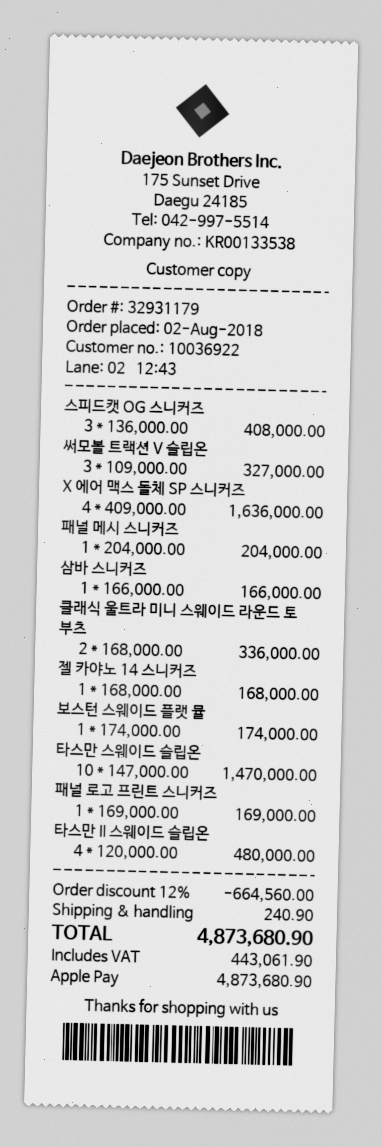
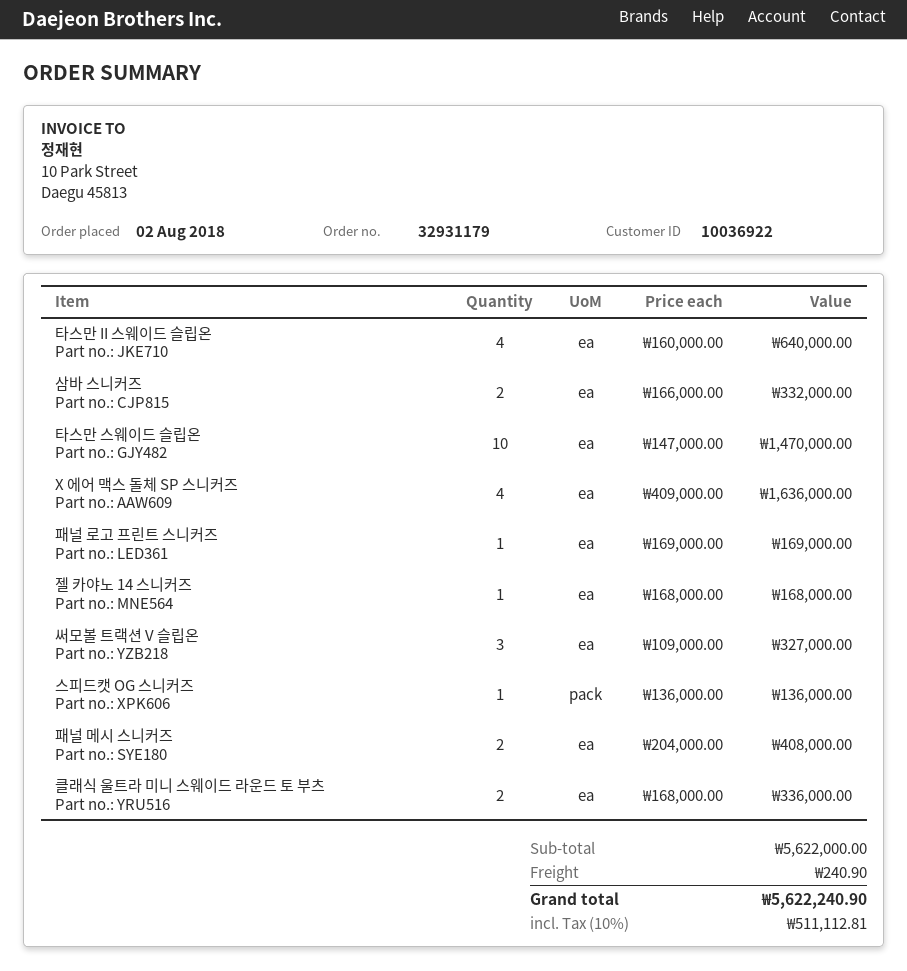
스피드캣 OG 스니커즈: 3 x 136000.00 = 408000.00 -> 1 x 136000.00 = 136000.00
패널 메시 스니커즈: 1 x 204000.00 = 204000.00 -> 2 x 204000.00 = 408000.00
삼바 스니커즈: 1 x 166000.00 = 166000.00 -> 2 x 166000.00 = 332000.00
보스턴 스웨이드 플랫 뮬: 1 x 174000.00 = 174000.00 -> none
타스만 II 스웨이드 슬립온: 4 x 120000.00 = 480000.00 -> 4 x 160000.00 = 640000.00
discount: 12% = 664560.00 -> none
tax: 443061.90 -> 511112.81
total: 4873680.90 -> 5622240.90

